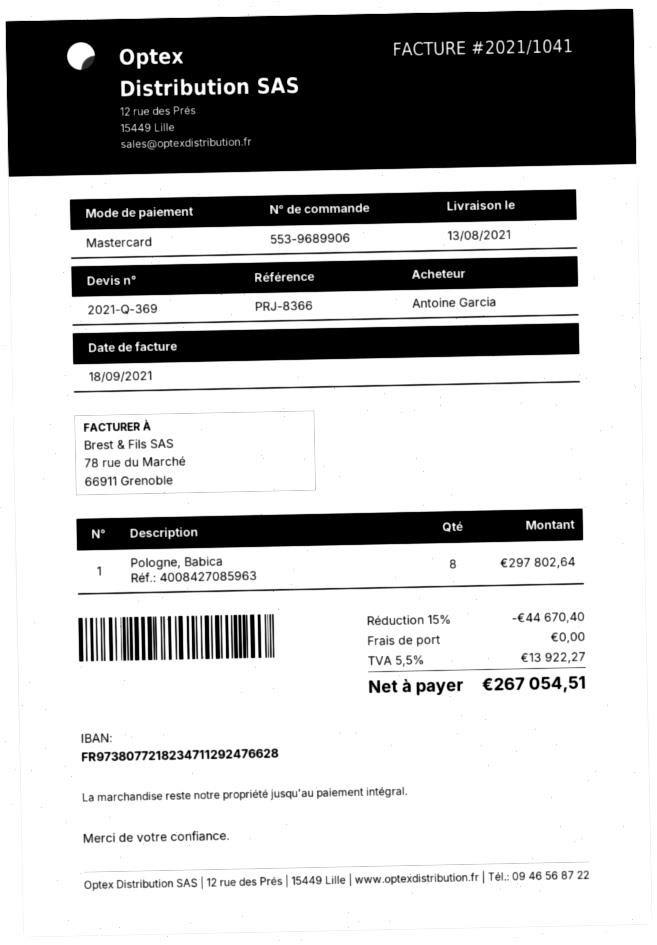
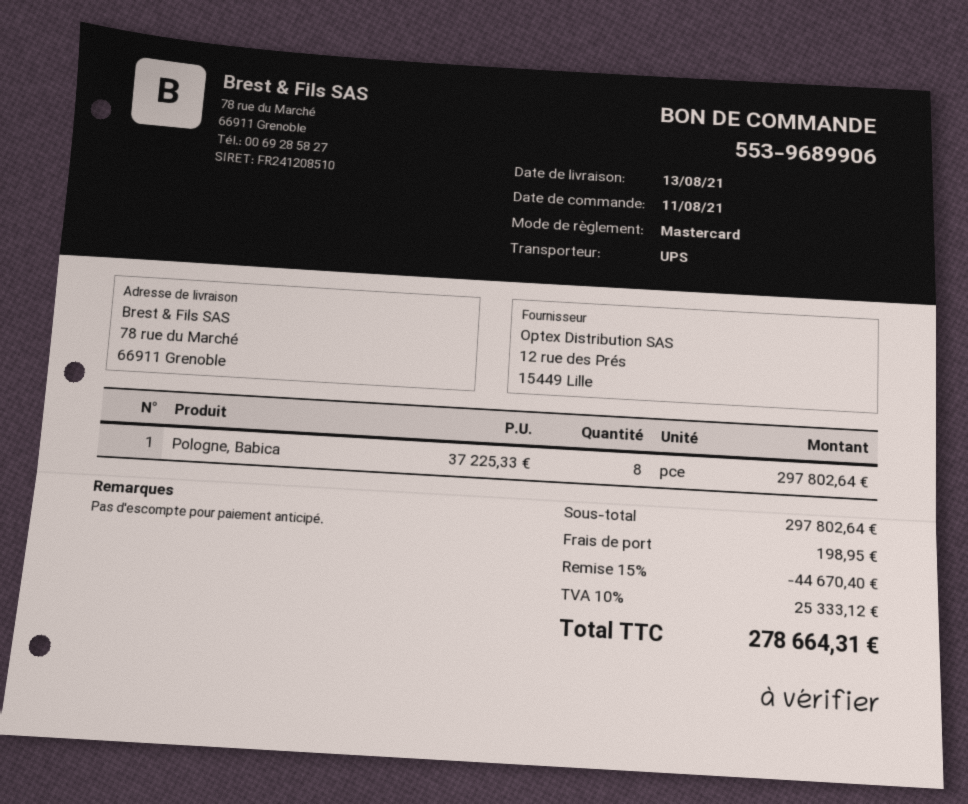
shipping: 0.00 -> 198.95
tax: 5.5% = 13922.27 -> 10% = 25333.12
total: 267054.51 -> 278664.31

